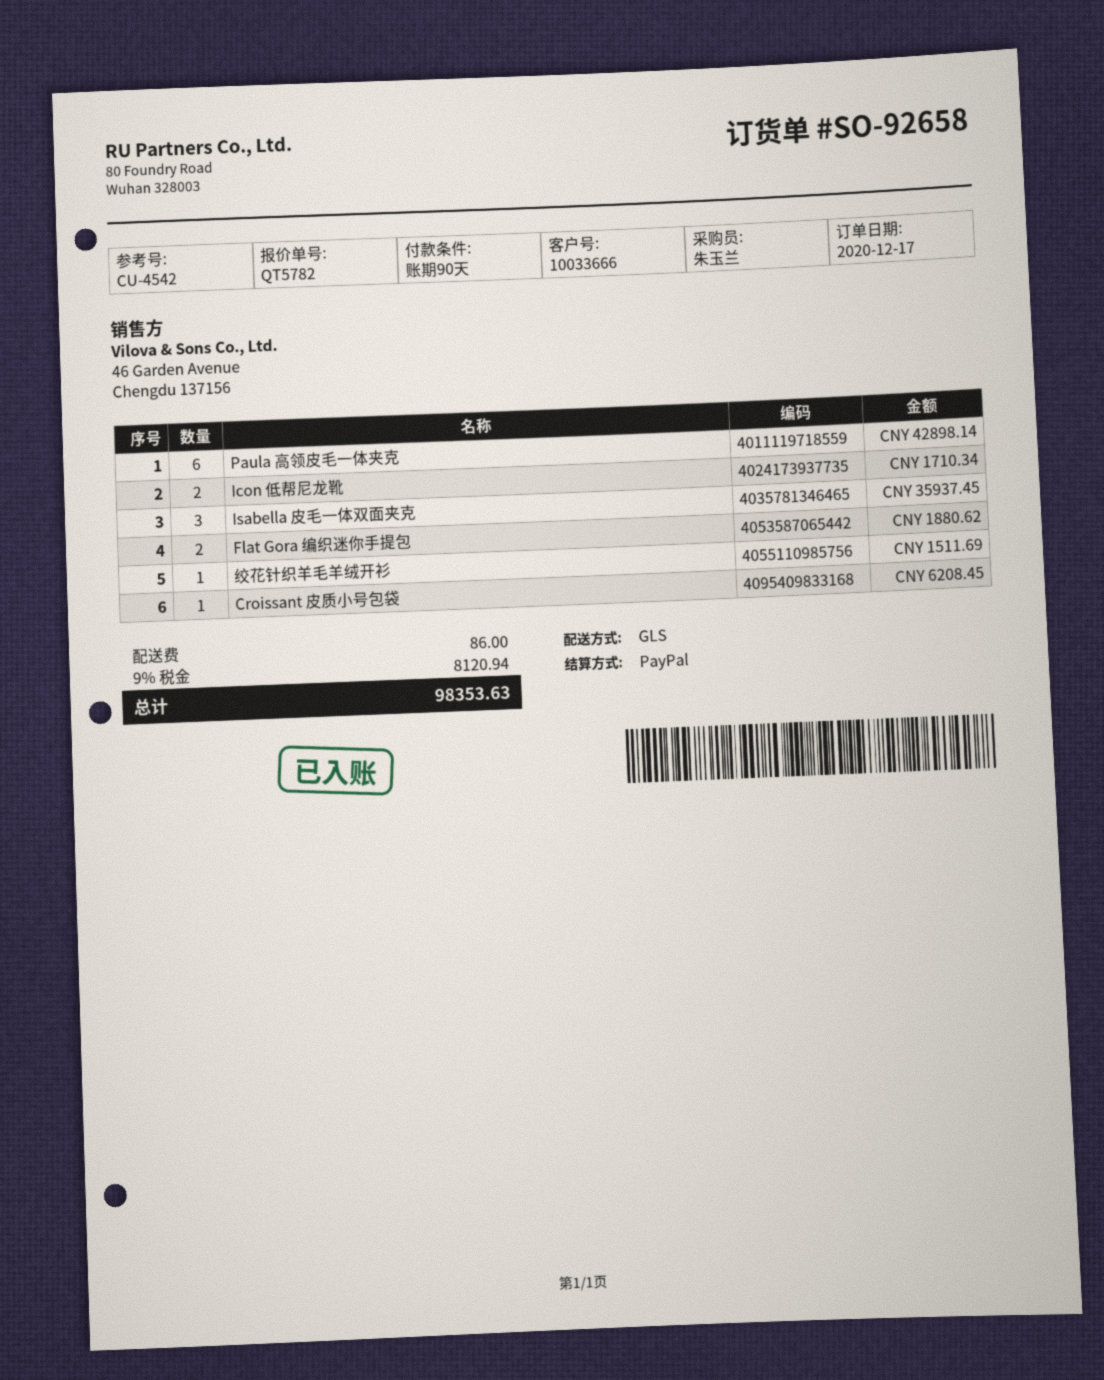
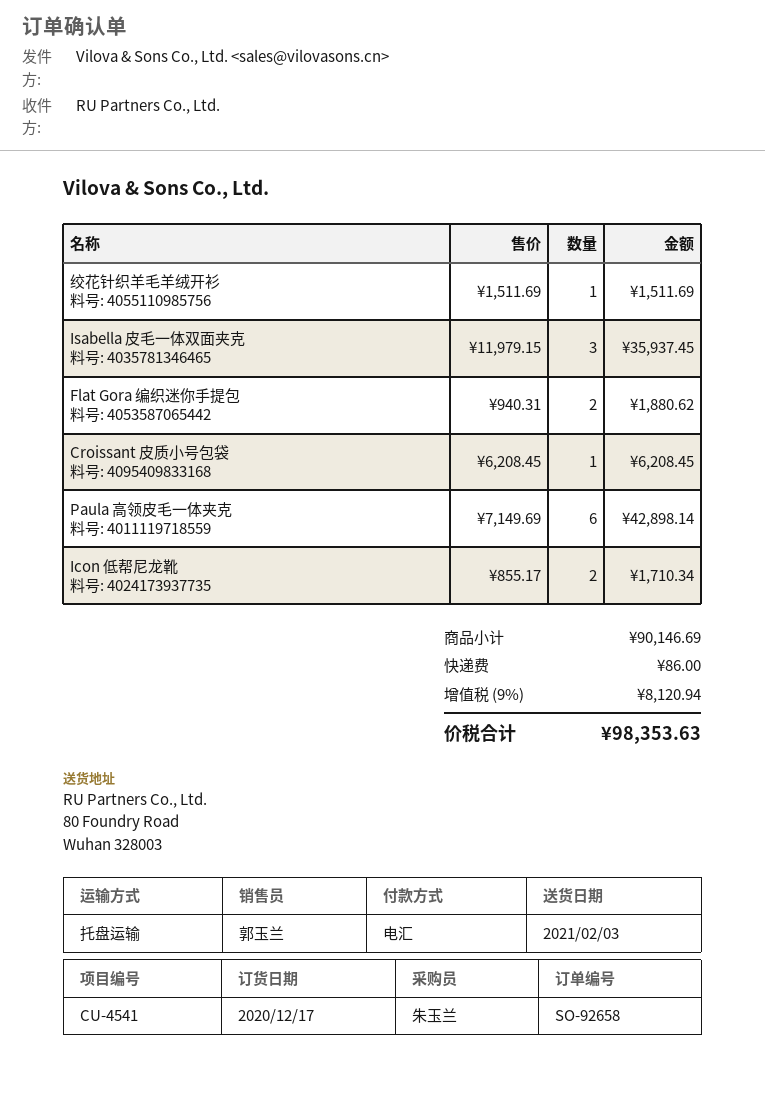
reference: CU-4542 -> CU-4541
payment method: PayPal -> bank transfer
shipping method: GLS -> pallet freight

